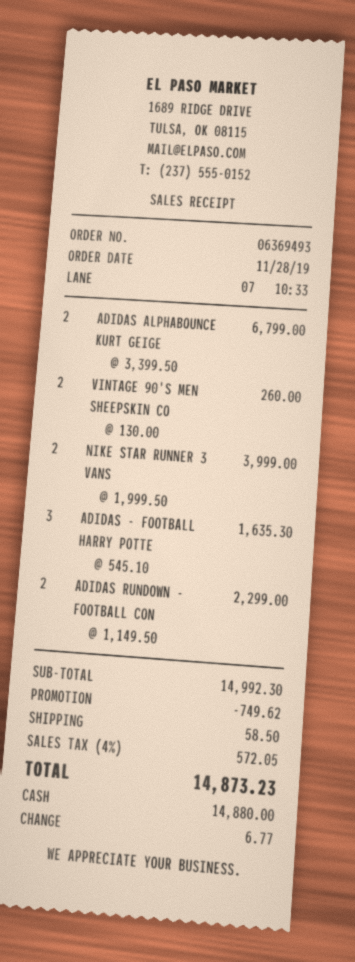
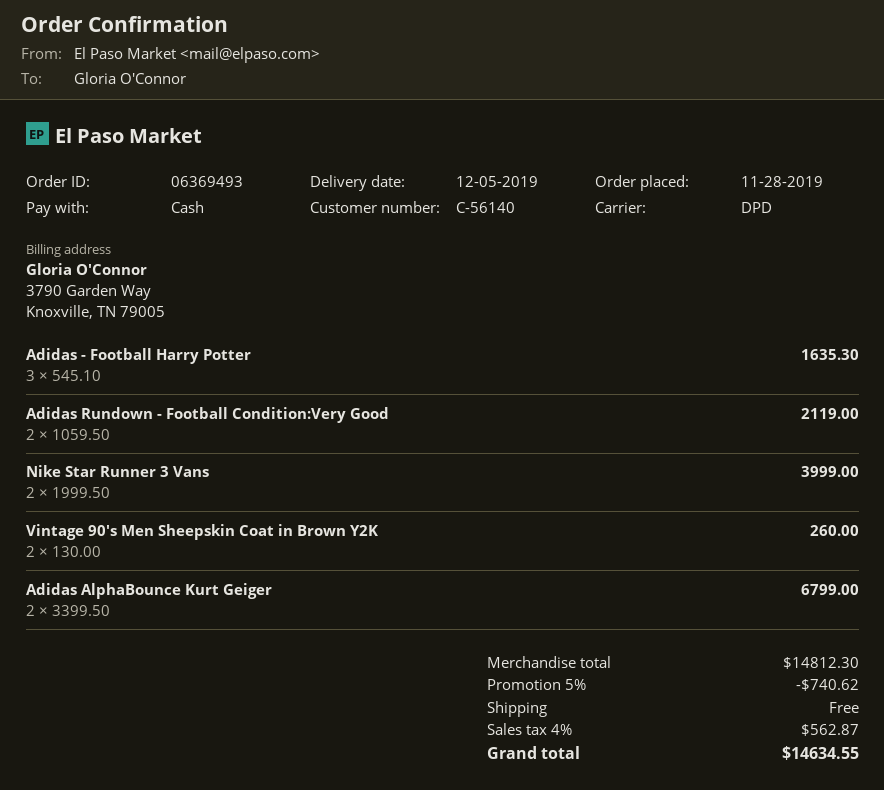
ADIDAS RUNDOWN - FOOTBALL CON: 2 x 1149.50 = 2299.00 -> 2 x 1059.50 = 2119.00
subtotal: 14992.30 -> 14812.30
discount: 749.62 -> 740.62
shipping: 58.50 -> 0.00
tax: 4% = 572.05 -> 4% = 562.87
total: 14873.23 -> 14634.55

